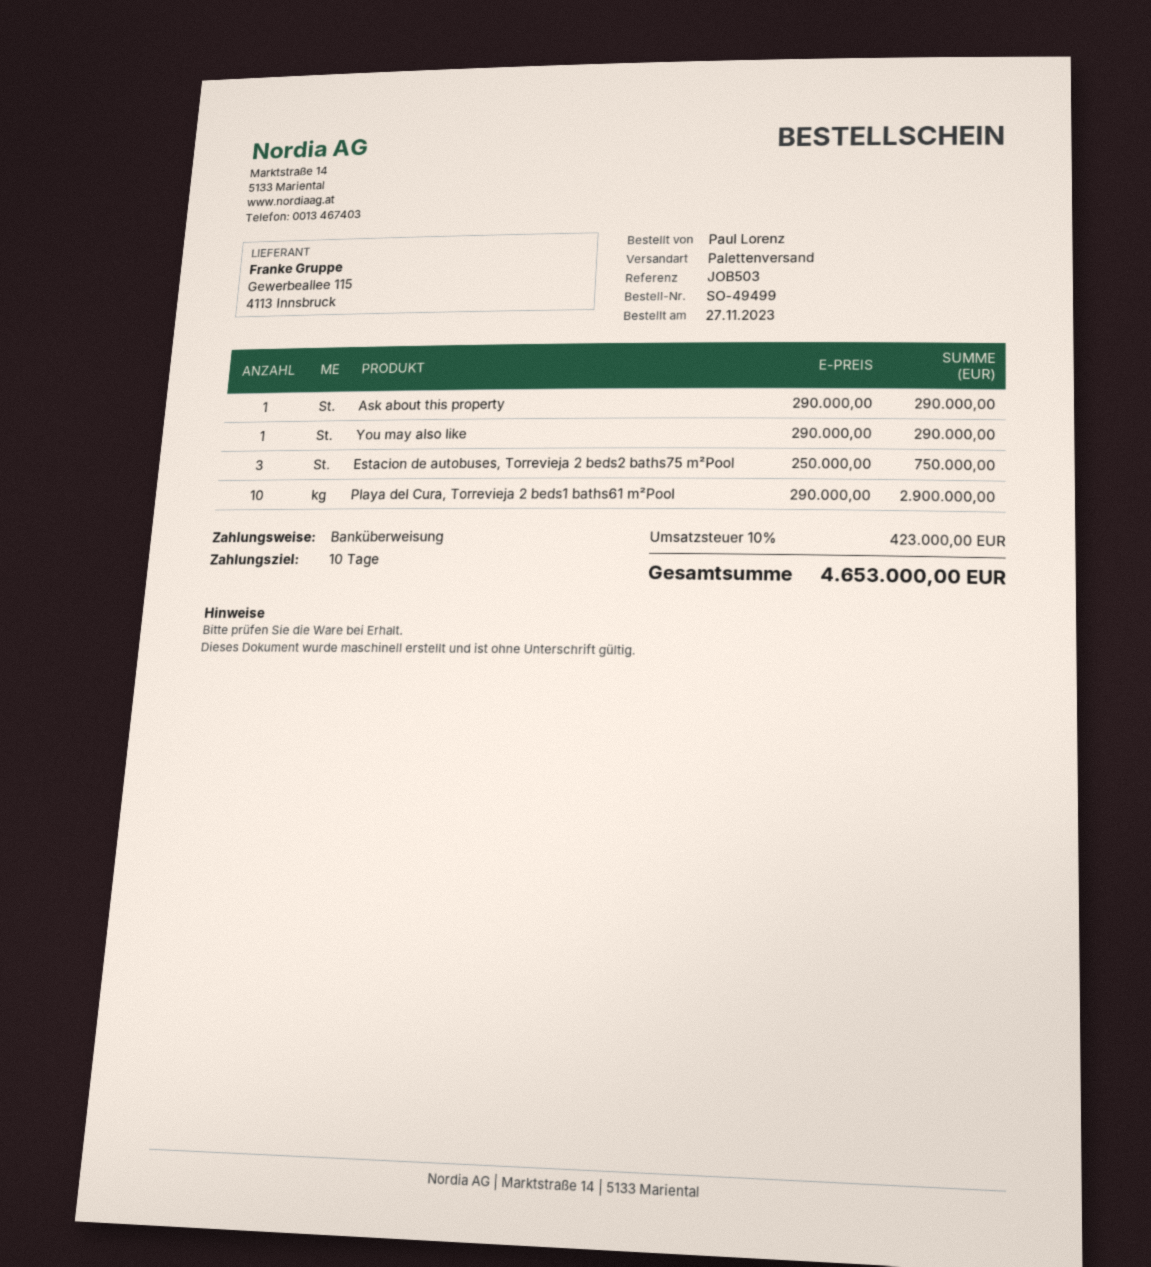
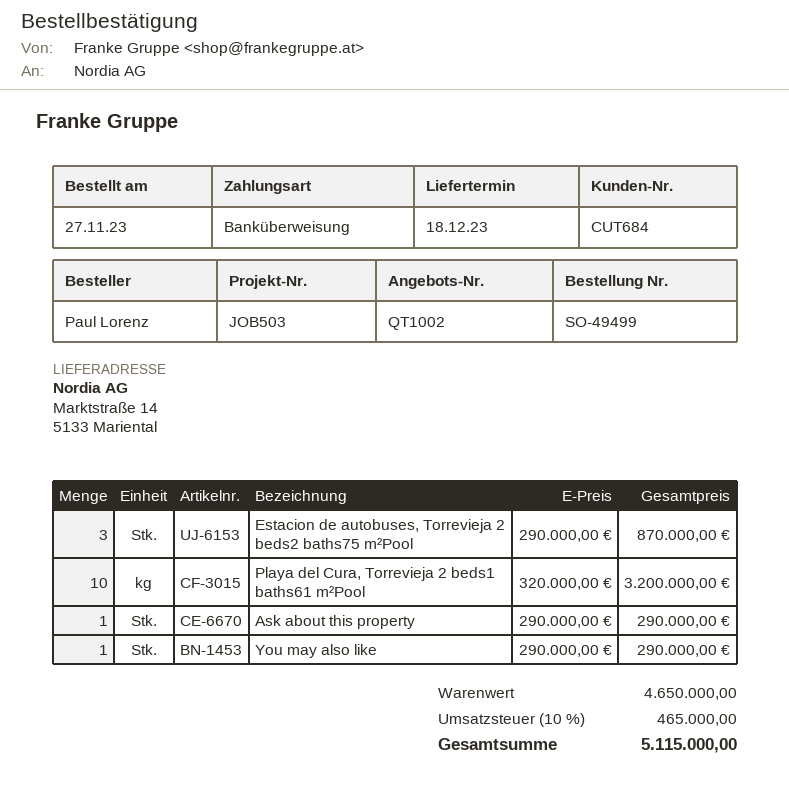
Estacion de autobuses, Torrevieja 2 beds2 baths75 m²Pool: 3 x 250000.00 = 750000.00 -> 3 x 290000.00 = 870000.00
Playa del Cura, Torrevieja 2 beds1 baths61 m²Pool: 10 x 290000.00 = 2900000.00 -> 10 x 320000.00 = 3200000.00
tax: 10% = 423000.00 -> 10% = 465000.00
total: 4653000.00 -> 5115000.00

